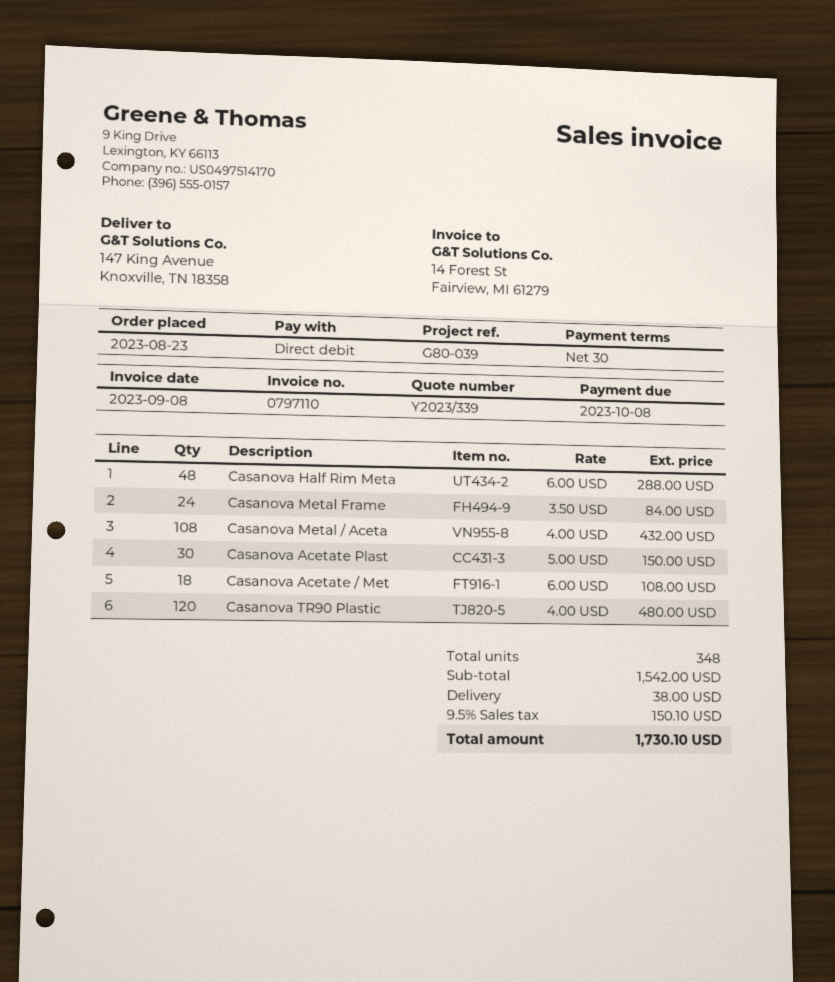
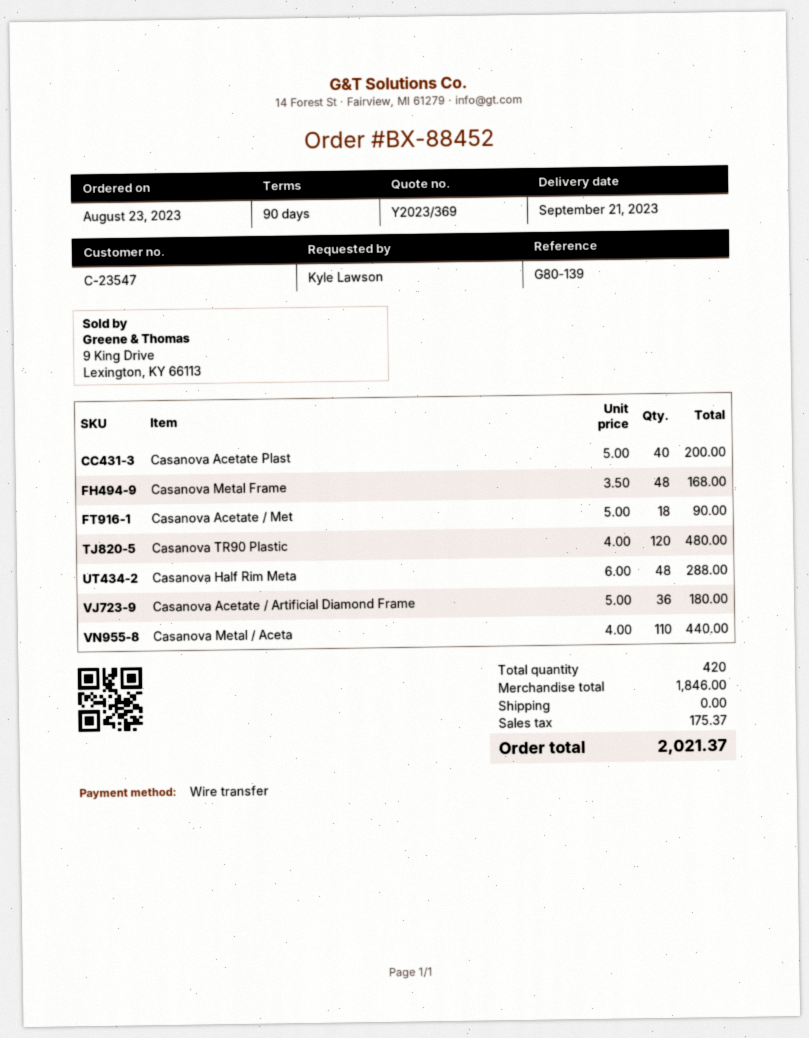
quote number: Y2023/339 -> Y2023/369
payment terms: 30 days -> 90 days
reference: G80-039 -> G80-139
payment method: direct debit -> bank transfer
Casanova Metal Frame: 24 x 3.50 = 84.00 -> 48 x 3.50 = 168.00
Casanova Metal / Aceta: 108 x 4.00 = 432.00 -> 110 x 4.00 = 440.00
Casanova Acetate Plast: 30 x 5.00 = 150.00 -> 40 x 5.00 = 200.00
Casanova Acetate / Met: 18 x 6.00 = 108.00 -> 18 x 5.00 = 90.00
Casanova Acetate / Artificial Diamond Frame: none -> 36 x 5.00 = 180.00
total quantity: 348 -> 420
subtotal: 1542.00 -> 1846.00
shipping: 38.00 -> 0.00
tax: 150.10 -> 175.37
total: 1730.10 -> 2021.37

